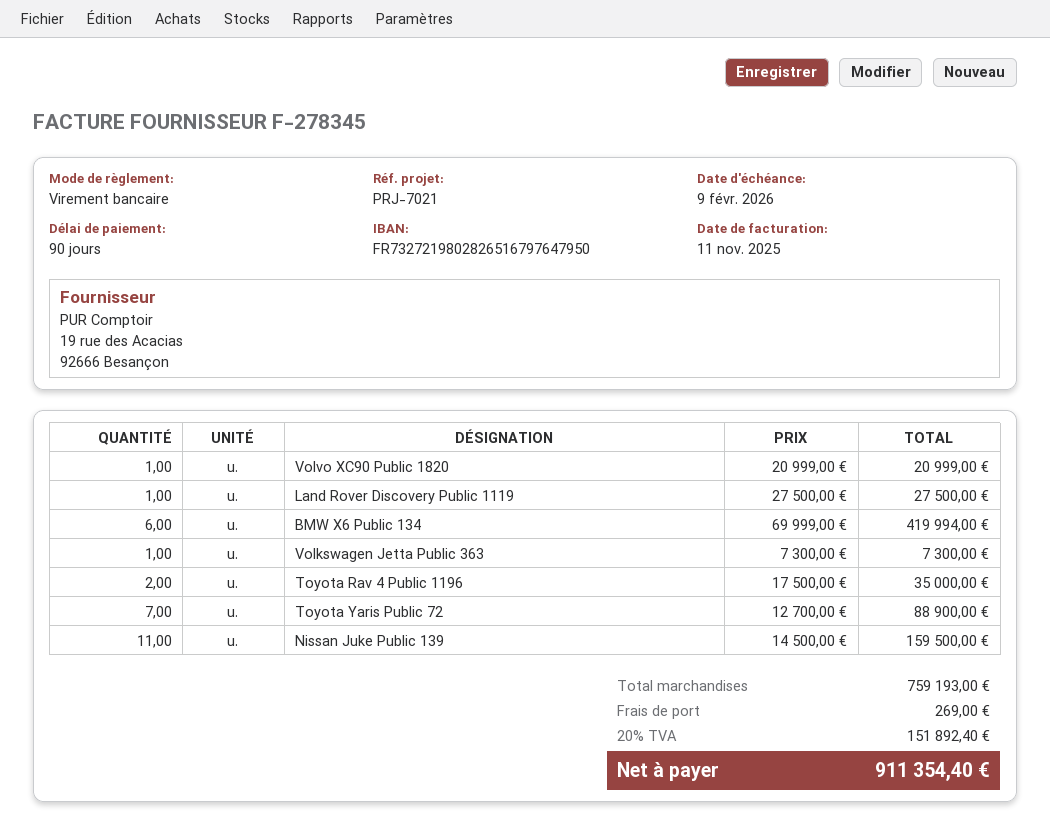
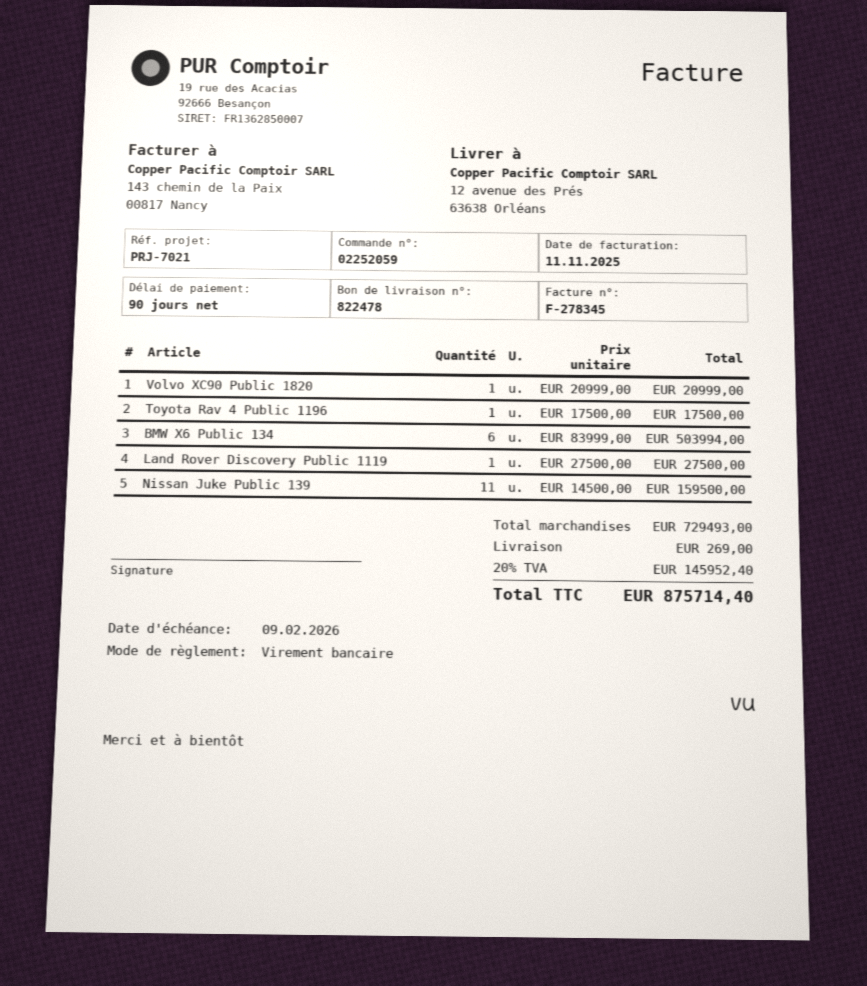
BMW X6 Public 134: 6 x 69999.00 = 419994.00 -> 6 x 83999.00 = 503994.00
Volkswagen Jetta Public 363: 1 x 7300.00 = 7300.00 -> none
Toyota Rav 4 Public 1196: 2 x 17500.00 = 35000.00 -> 1 x 17500.00 = 17500.00
Toyota Yaris Public 72: 7 x 12700.00 = 88900.00 -> none
subtotal: 759193.00 -> 729493.00
tax: 20% = 151892.40 -> 20% = 145952.40
total: 911354.40 -> 875714.40

